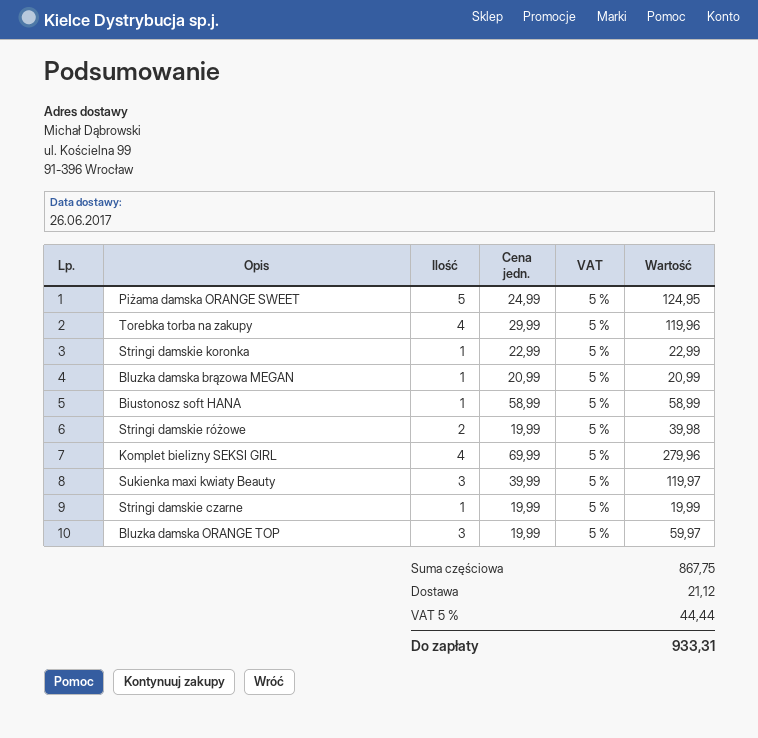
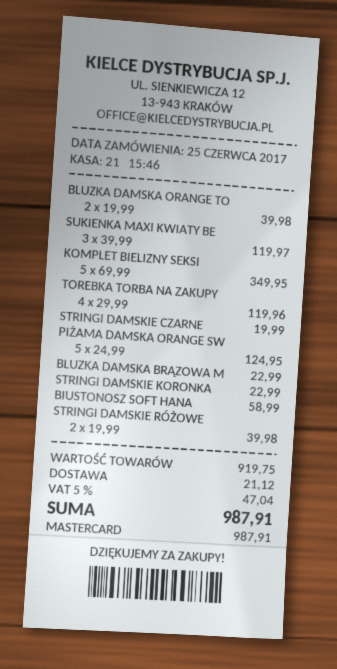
Bluzka damska brązowa MEGAN: 1 x 20.99 = 20.99 -> 1 x 22.99 = 22.99
Komplet bielizny SEKSI GIRL: 4 x 69.99 = 279.96 -> 5 x 69.99 = 349.95
Bluzka damska ORANGE TOP: 3 x 19.99 = 59.97 -> 2 x 19.99 = 39.98
subtotal: 867.75 -> 919.75
tax: 5% = 44.44 -> 5% = 47.04
total: 933.31 -> 987.91

